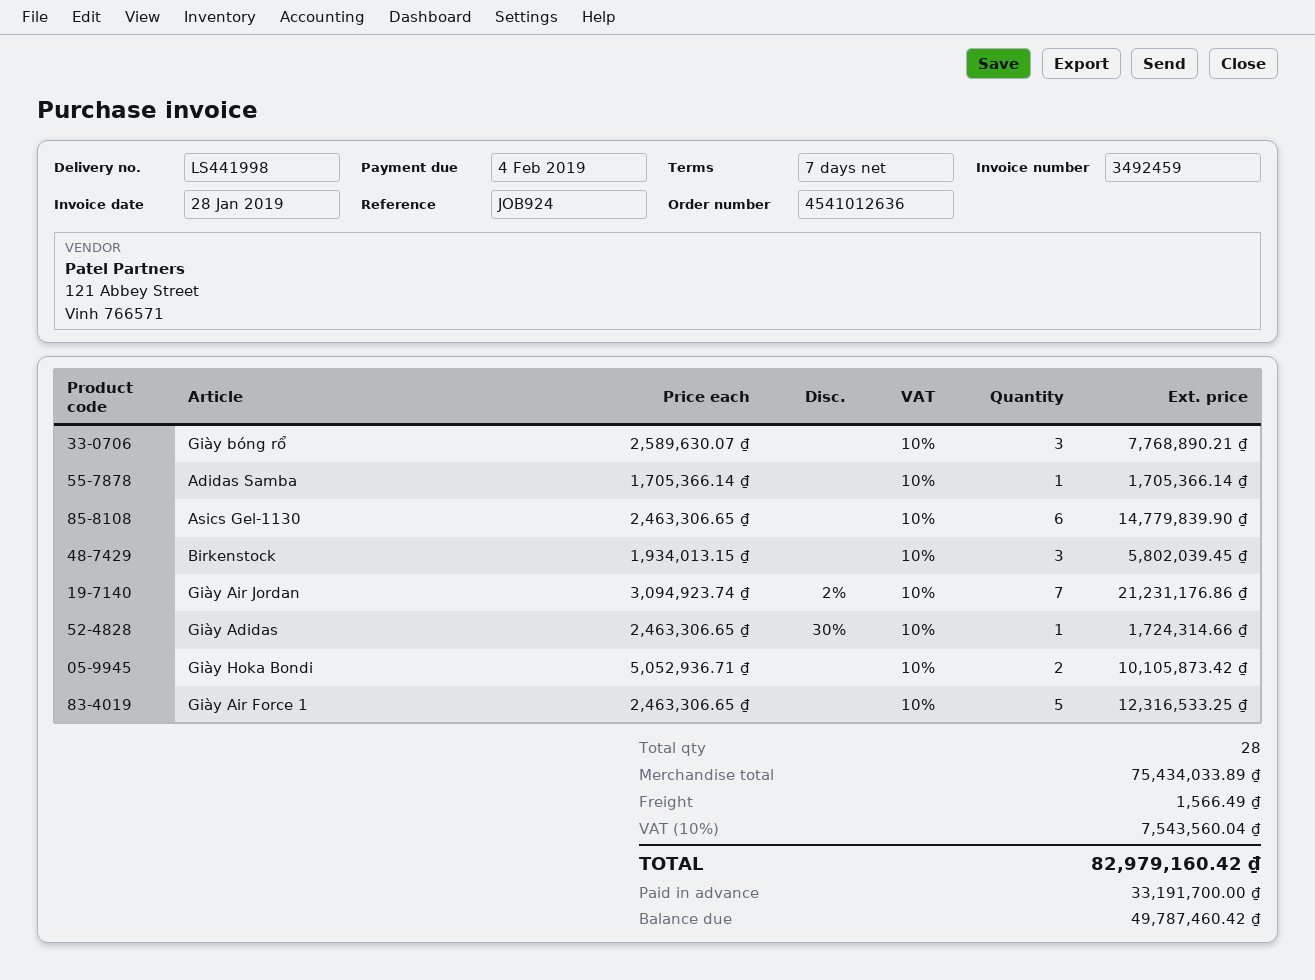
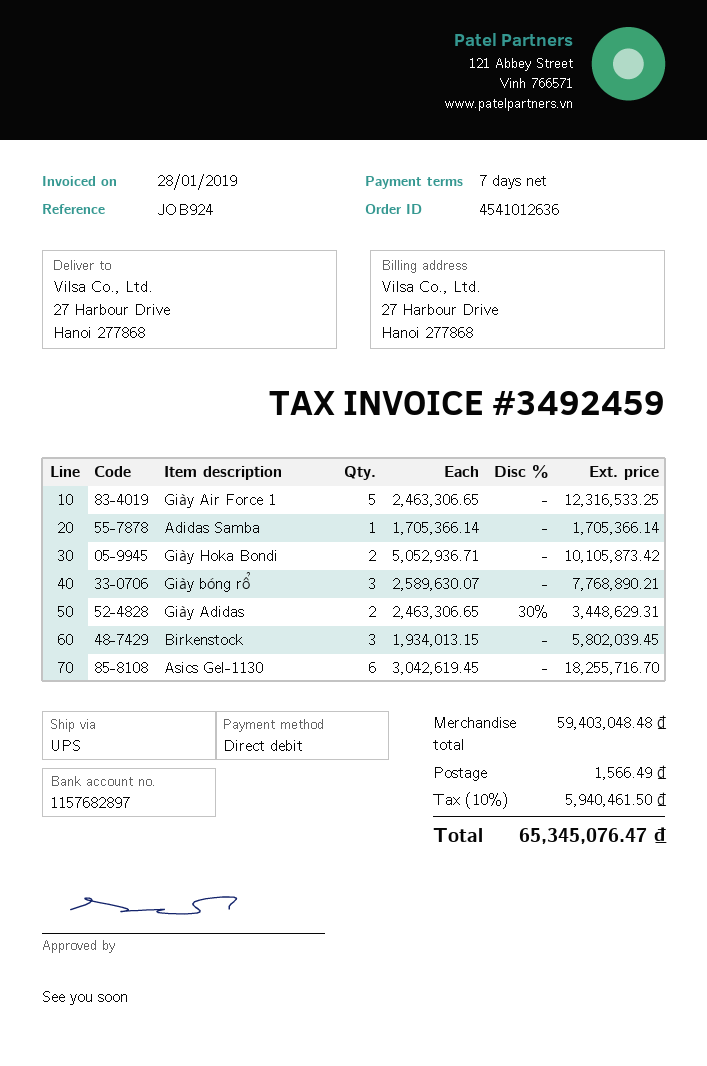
Asics Gel-1130: 6 x 2463306.65 = 14779839.90 -> 6 x 3042619.45 = 18255716.70
Giày Air Jordan: 7 x 3094923.74 - 2% = 21231176.86 -> none
Giày Adidas: 1 x 2463306.65 - 30% = 1724314.66 -> 2 x 2463306.65 - 30% = 3448629.31
subtotal: 75434033.89 -> 59403048.48
tax: 10% = 7543560.04 -> 10% = 5940461.50
total: 82979160.42 -> 65345076.47

